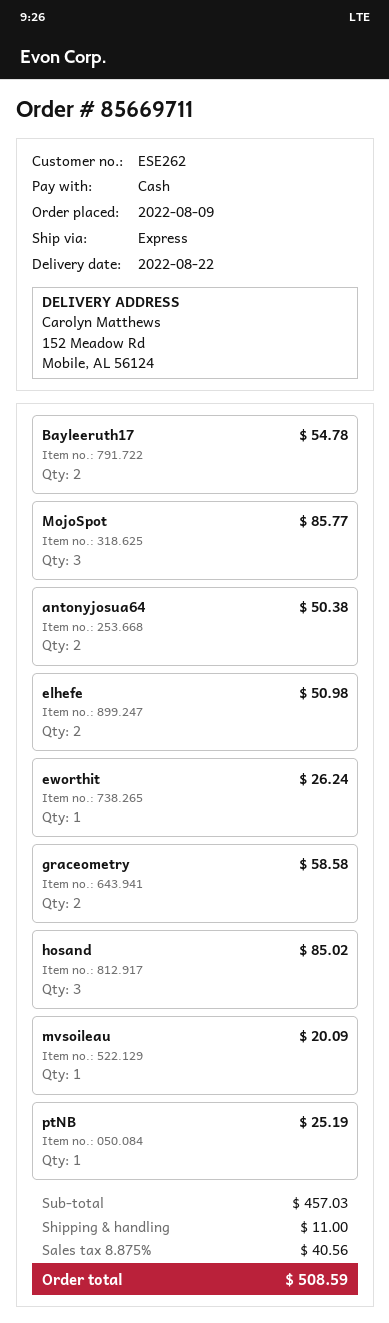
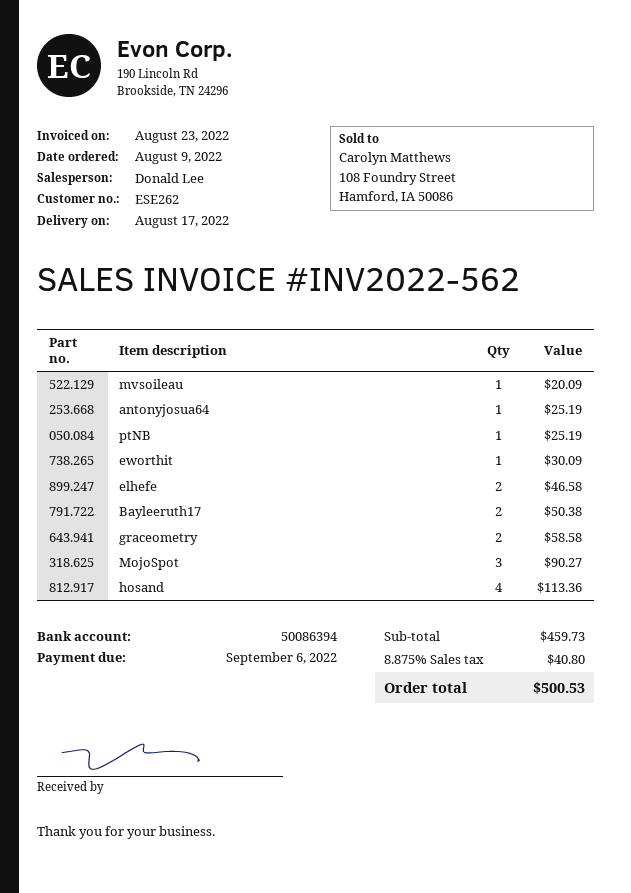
delivery date: 2022-08-22 -> 2022-08-17
Bayleeruth17: 2 for 54.78 -> 2 for 50.38
MojoSpot: 3 for 85.77 -> 3 for 90.27
antonyjosua64: 2 for 50.38 -> 1 for 25.19
elhefe: 2 for 50.98 -> 2 for 46.58
eworthit: 1 for 26.24 -> 1 for 30.09
hosand: 3 for 85.02 -> 4 for 113.36
subtotal: 457.03 -> 459.73
shipping: 11.00 -> none
tax: 8.875% = 40.56 -> 8.875% = 40.80
total: 508.59 -> 500.53

